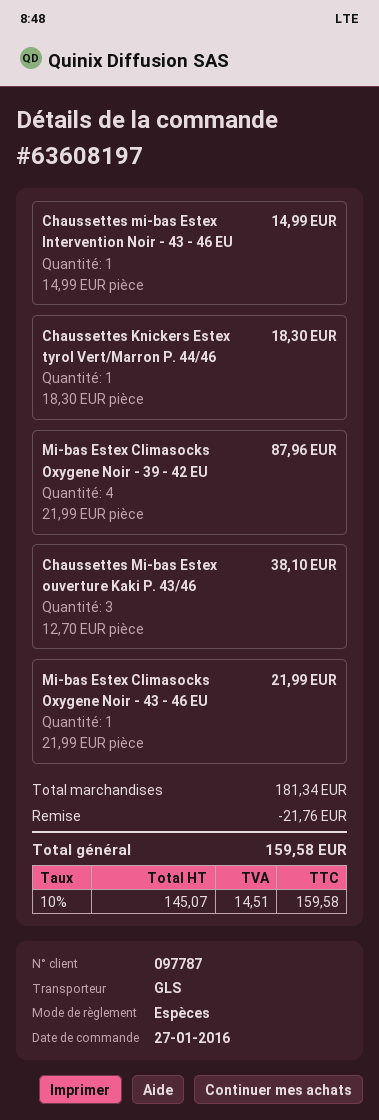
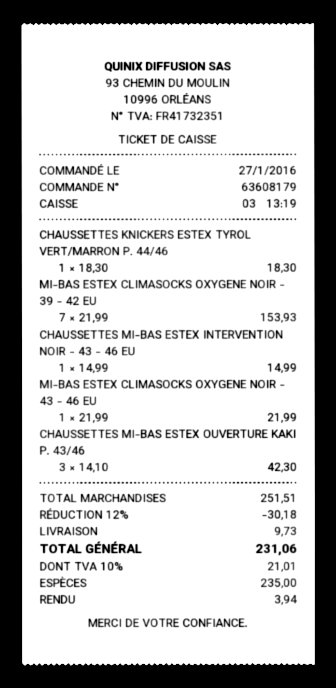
order number: 63608197 -> 63608179
Mi-bas Estex Climasocks Oxygene Noir - 39 - 42 EU: 4 x 21.99 = 87.96 -> 7 x 21.99 = 153.93
Chaussettes Mi-bas Estex ouverture Kaki P. 43/46: 3 x 12.70 = 38.10 -> 3 x 14.10 = 42.30
subtotal: 181.34 -> 251.51
discount: 21.76 -> 30.18
shipping: none -> 9.73
tax: 10% = 14.51 -> 10% = 21.01
total: 159.58 -> 231.06

